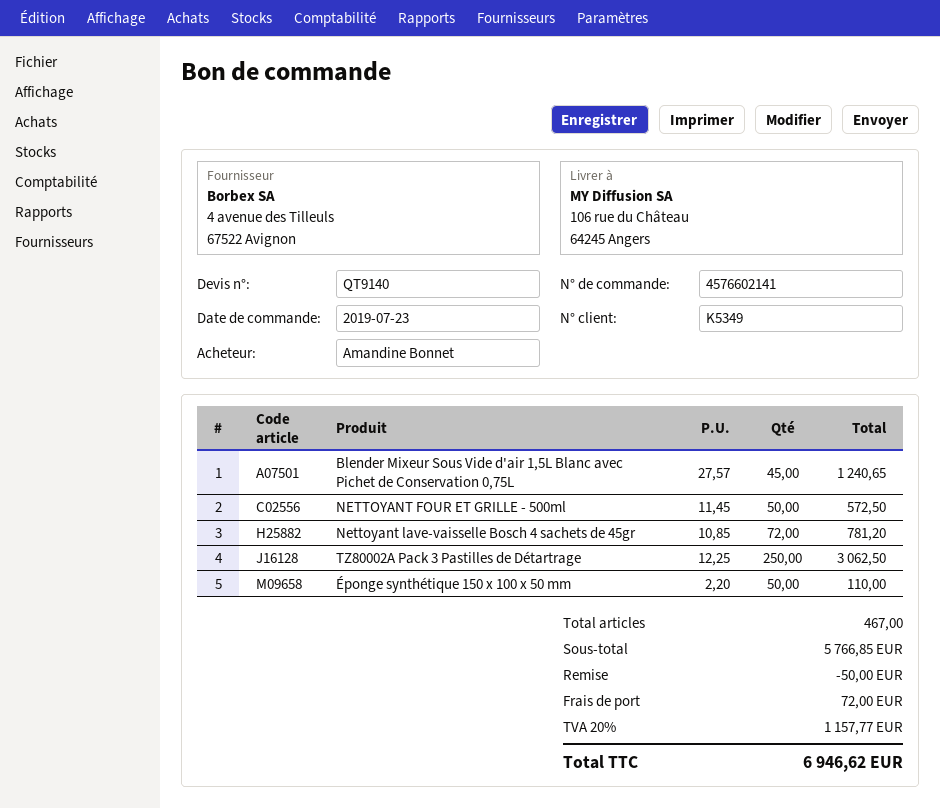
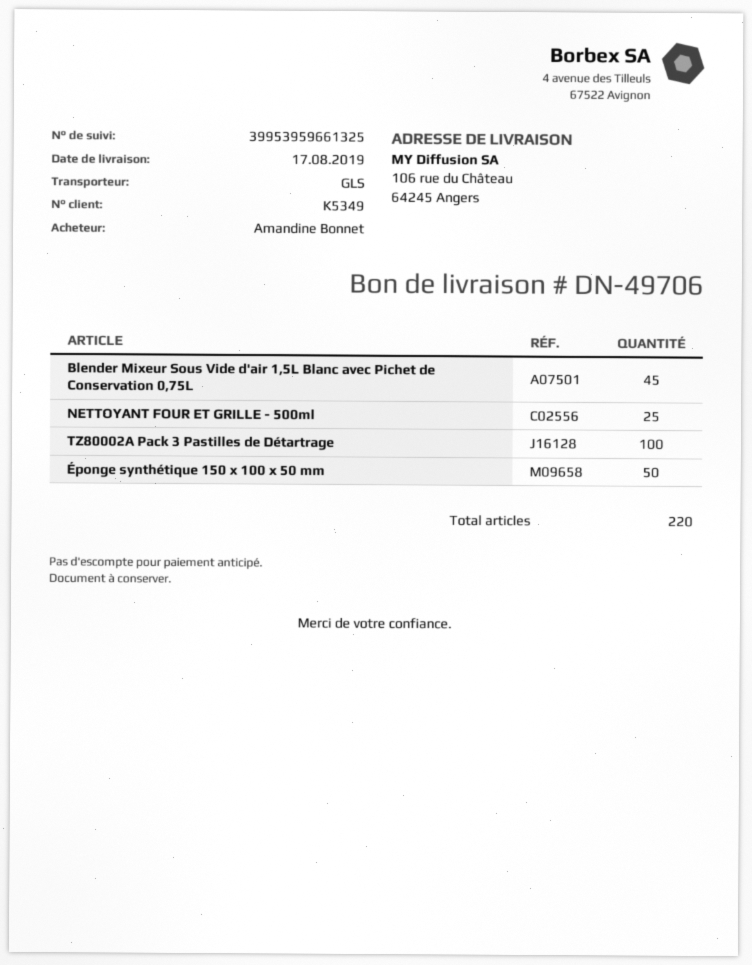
NETTOYANT FOUR ET GRILLE - 500ml: 50 -> 25
Nettoyant lave-vaisselle Bosch 4 sachets de 45gr: 72 -> none
TZ80002A Pack 3 Pastilles de Détartrage: 250 -> 100
total quantity: 467 -> 220

